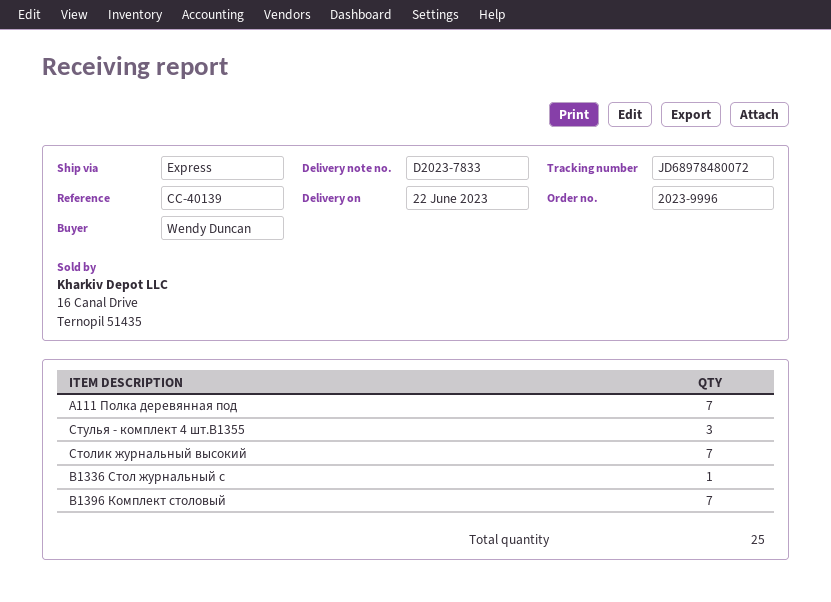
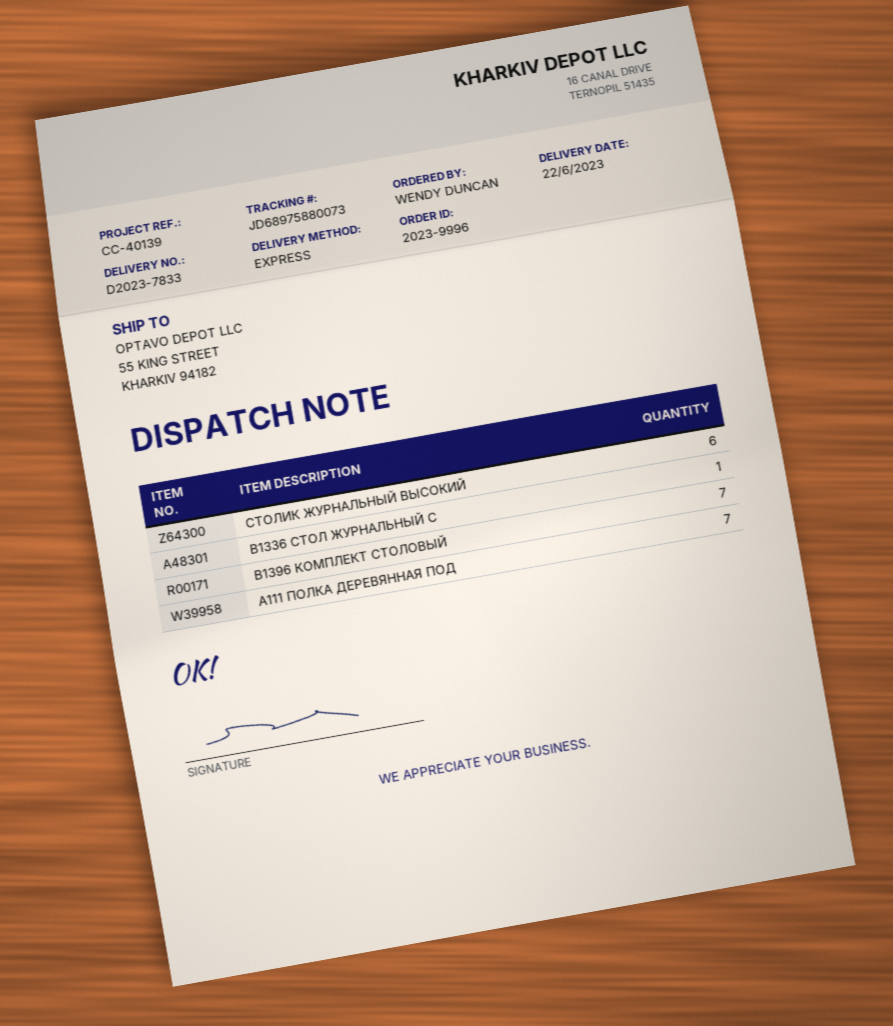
tracking number: JD68978480072 -> JD68975880073
Стулья - комплект 4 шт.В1355: 3 -> none
Столик журнальный высокий: 7 -> 6

